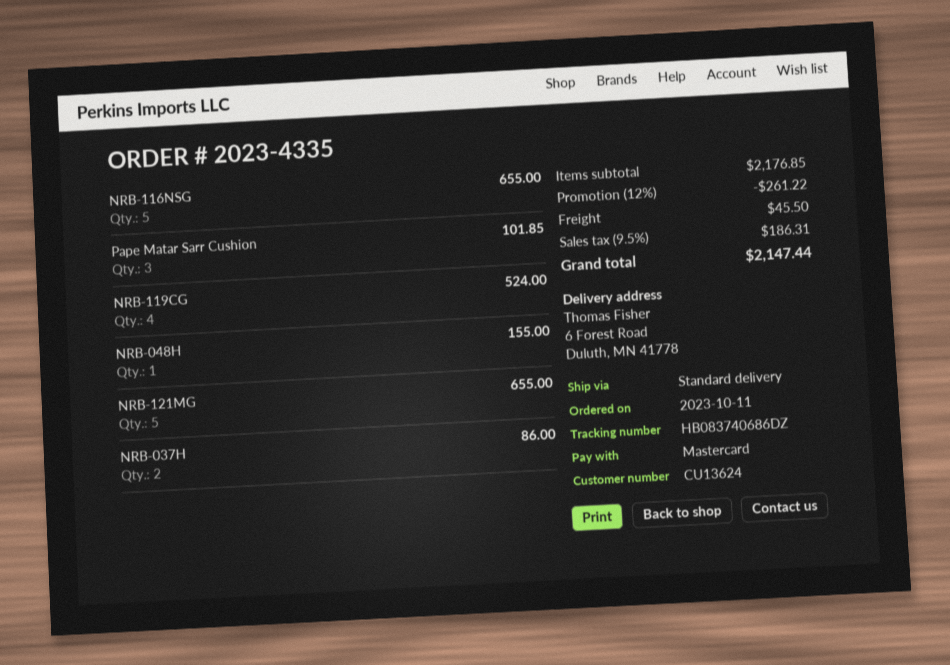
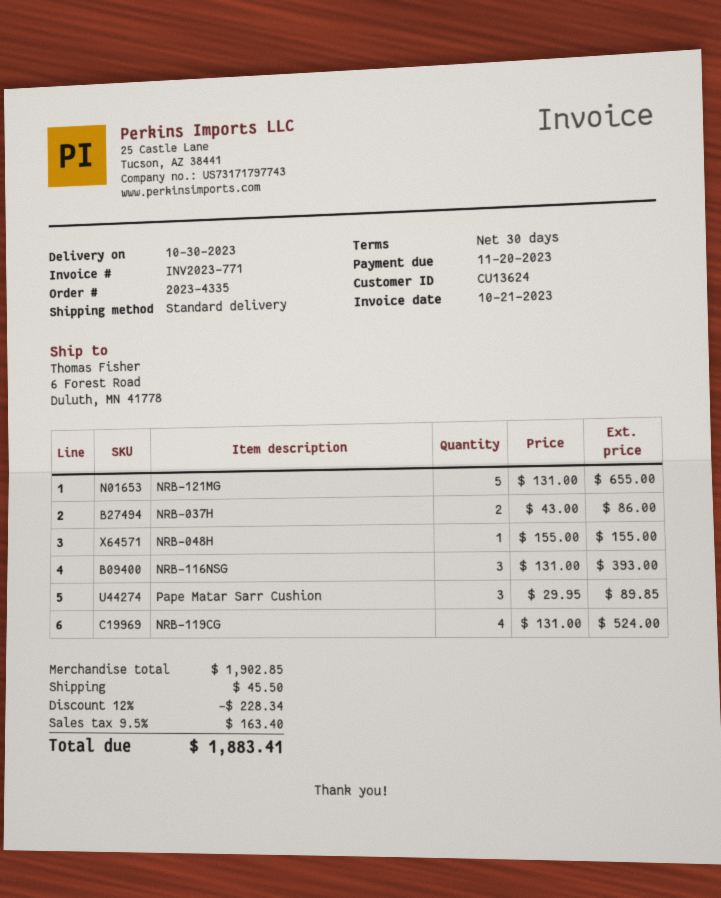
NRB-116NSG: 5 for 655.00 -> 3 for 393.00
Pape Matar Sarr Cushion: 3 for 101.85 -> 3 for 89.85
subtotal: 2176.85 -> 1902.85
discount: 12% = 261.22 -> 12% = 228.34
tax: 9.5% = 186.31 -> 9.5% = 163.40
total: 2147.44 -> 1883.41

